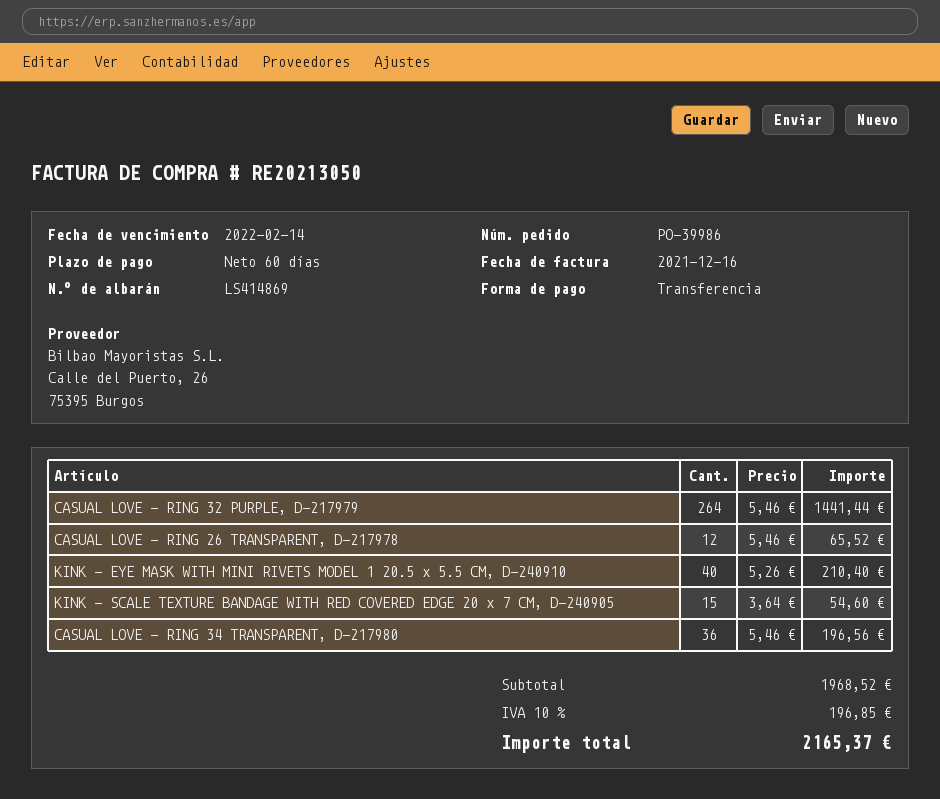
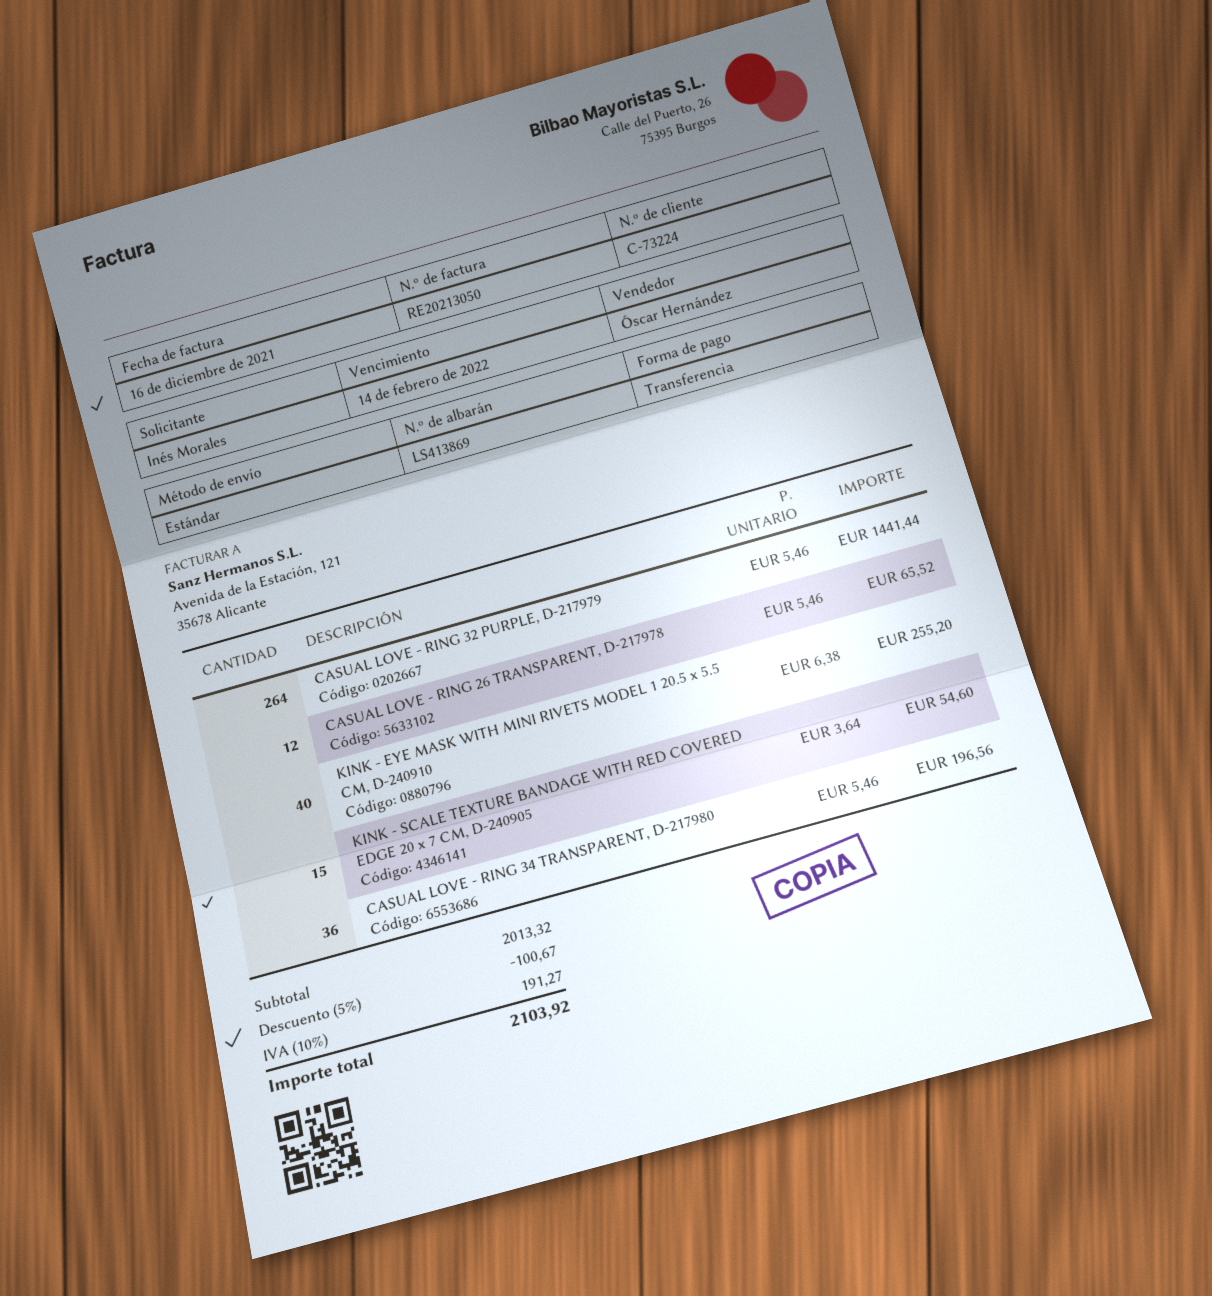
delivery note number: LS414869 -> LS413869
KINK - EYE MASK WITH MINI RIVETS MODEL 1 20.5 x 5.5 CM, D-240910: 40 x 5.26 = 210.40 -> 40 x 6.38 = 255.20
subtotal: 1968.52 -> 2013.32
discount: none -> 5% = 100.67
tax: 10% = 196.85 -> 10% = 191.27
total: 2165.37 -> 2103.92

